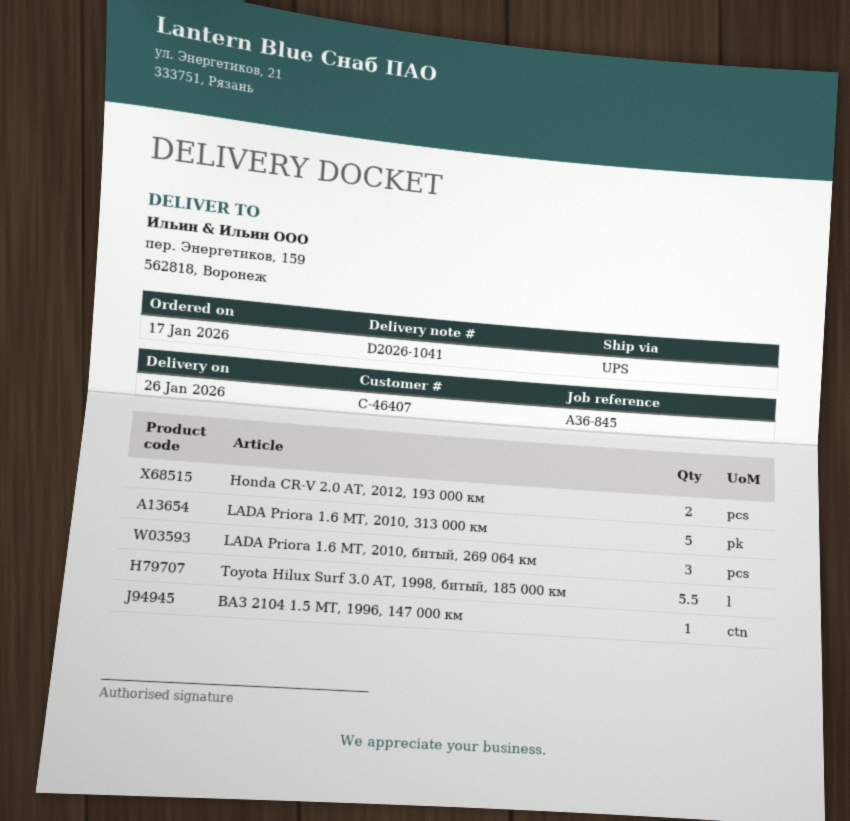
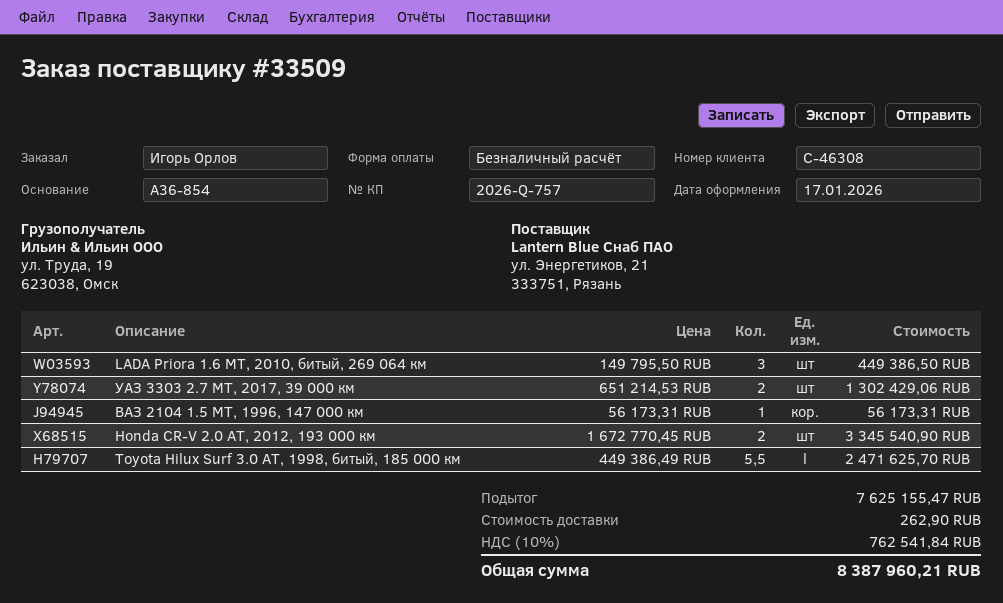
customer number: C-46407 -> C-46308
reference: A36-845 -> A36-854
ship to: пер. Энергетиков, 159, 562818, Воронеж -> ул. Труда, 19, 623038, Омск
LADA Priora 1.6 МТ, 2010, 313 000 км: 5 -> none
УАЗ 3303 2.7 МТ, 2017, 39 000 км: none -> 2

